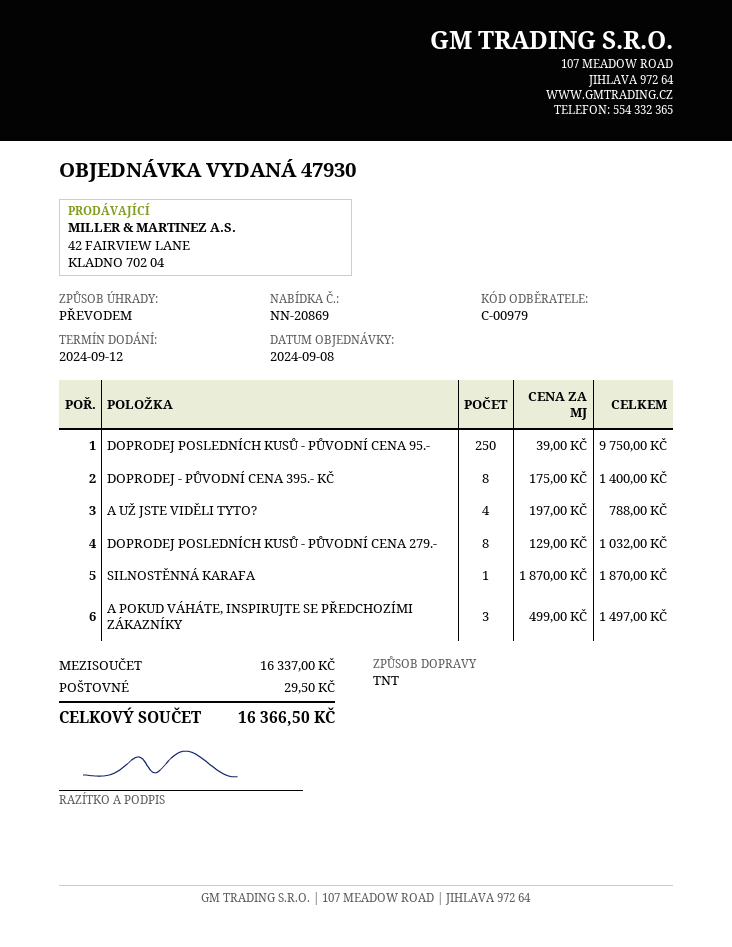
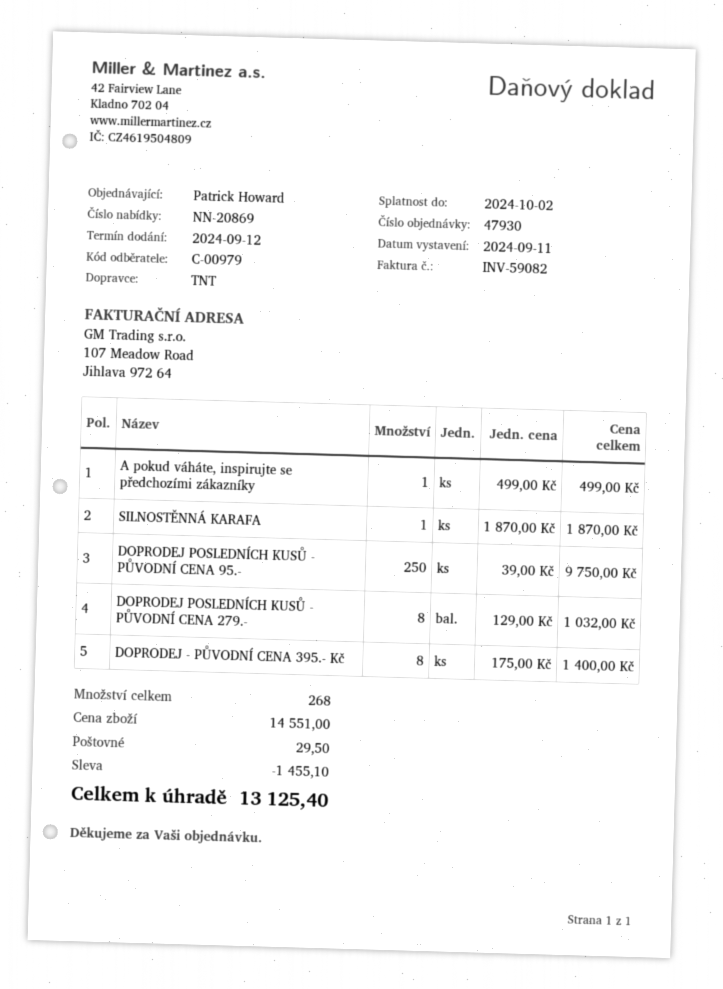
A UŽ JSTE VIDĚLI TYTO?: 4 x 197.00 = 788.00 -> none
A POKUD VÁHÁTE, INSPIRUJTE SE PŘEDCHOZÍMI ZÁKAZNÍKY: 3 x 499.00 = 1497.00 -> 1 x 499.00 = 499.00
subtotal: 16337.00 -> 14551.00
discount: none -> 1455.10
total: 16366.50 -> 13125.40

